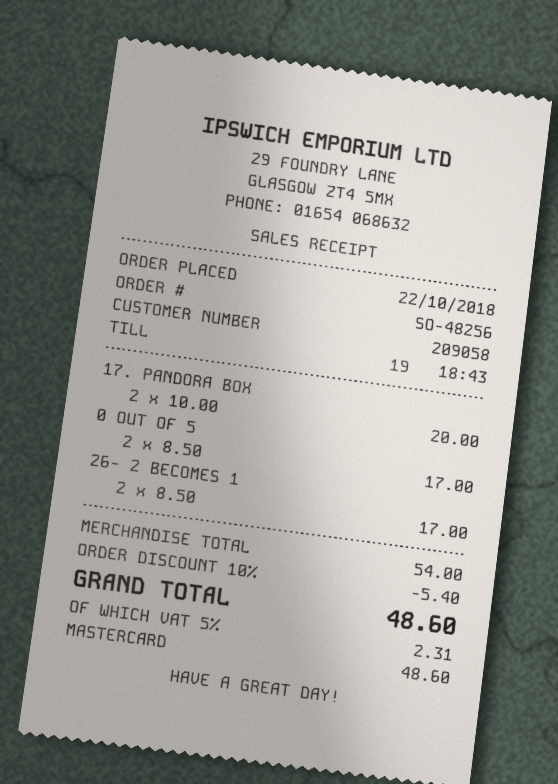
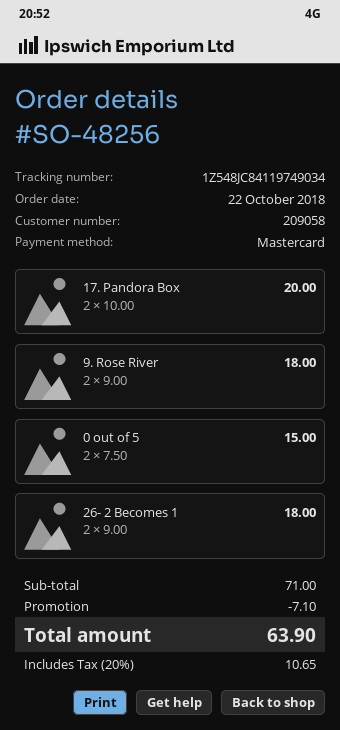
0 OUT OF 5: 2 x 8.50 = 17.00 -> 2 x 7.50 = 15.00
26- 2 BECOMES 1: 2 x 8.50 = 17.00 -> 2 x 9.00 = 18.00
9. Rose River: none -> 2 x 9.00 = 18.00
subtotal: 54.00 -> 71.00
discount: 5.40 -> 7.10
tax: 5% = 2.31 -> 20% = 10.65
total: 48.60 -> 63.90

